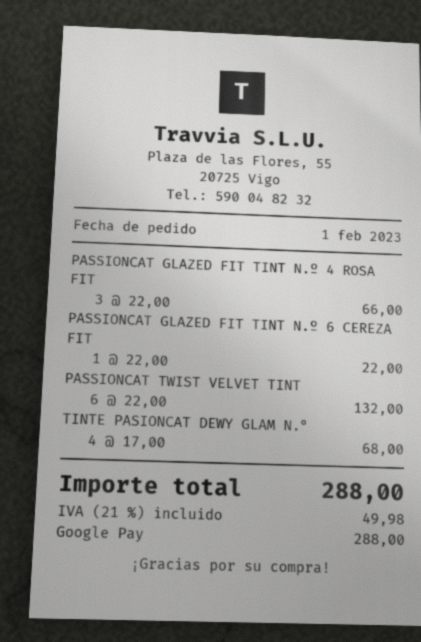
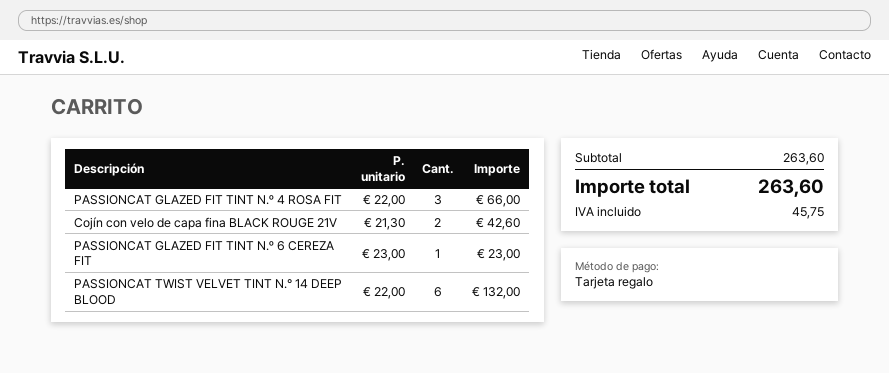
payment method: Google Pay -> gift card
PASSIONCAT GLAZED FIT TINT N.º 6 CEREZA FIT: 1 x 22.00 = 22.00 -> 1 x 23.00 = 23.00
TINTE PASIONCAT DEWY GLAM N.°: 4 x 17.00 = 68.00 -> none
Cojín con velo de capa fina BLACK ROUGE 21V: none -> 2 x 21.30 = 42.60
tax: 49.98 -> 45.75
total: 288.00 -> 263.60

